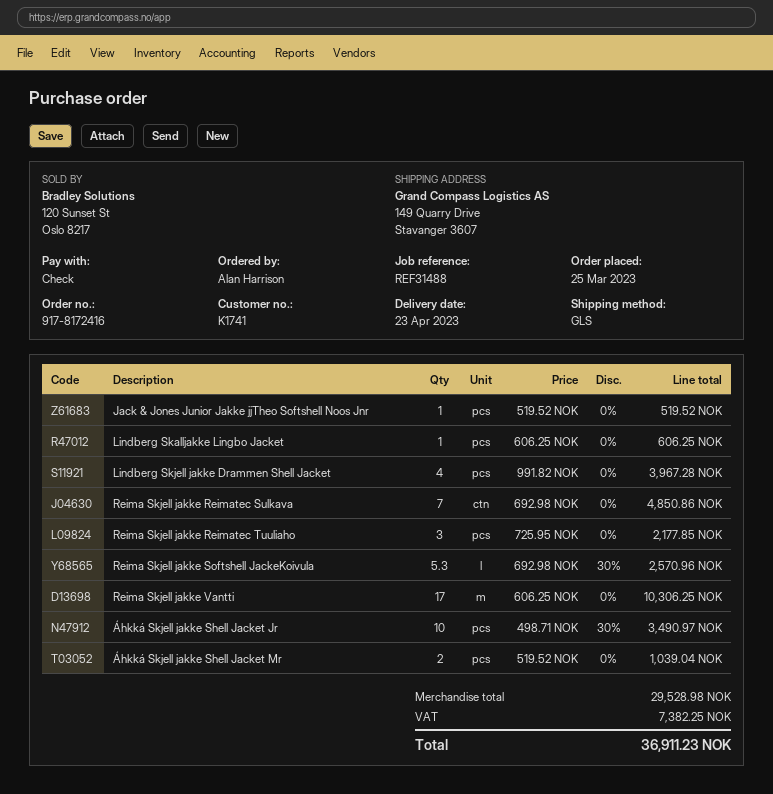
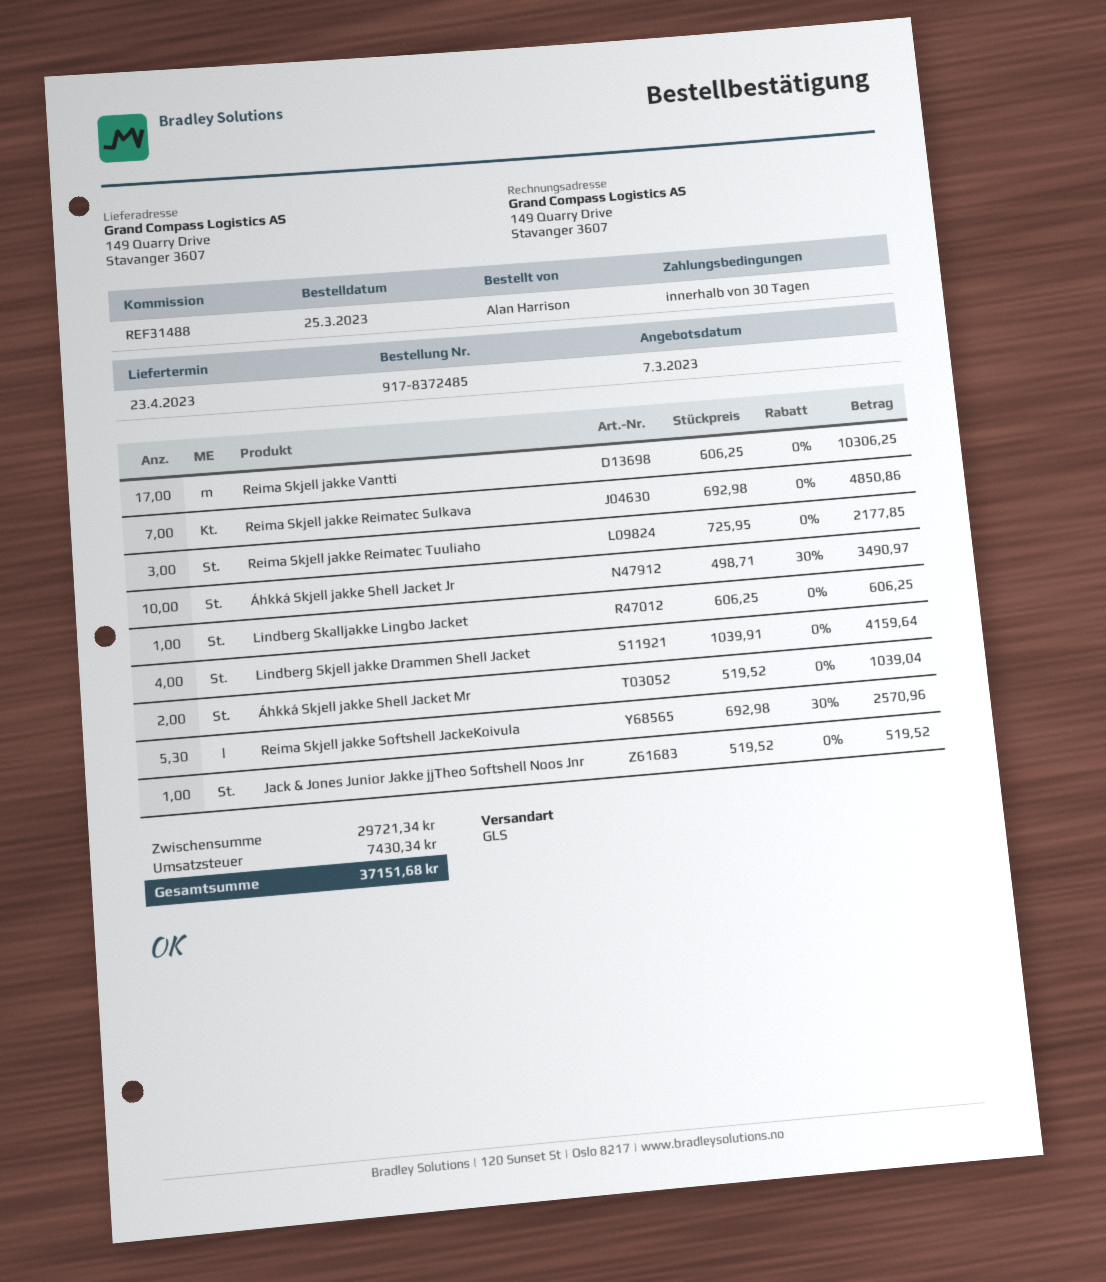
order number: 917-8172416 -> 917-8372485
Lindberg Skjell jakke Drammen Shell Jacket: 4 x 991.82 = 3967.28 -> 4 x 1039.91 = 4159.64
subtotal: 29528.98 -> 29721.34
tax: 7382.25 -> 7430.34
total: 36911.23 -> 37151.68

